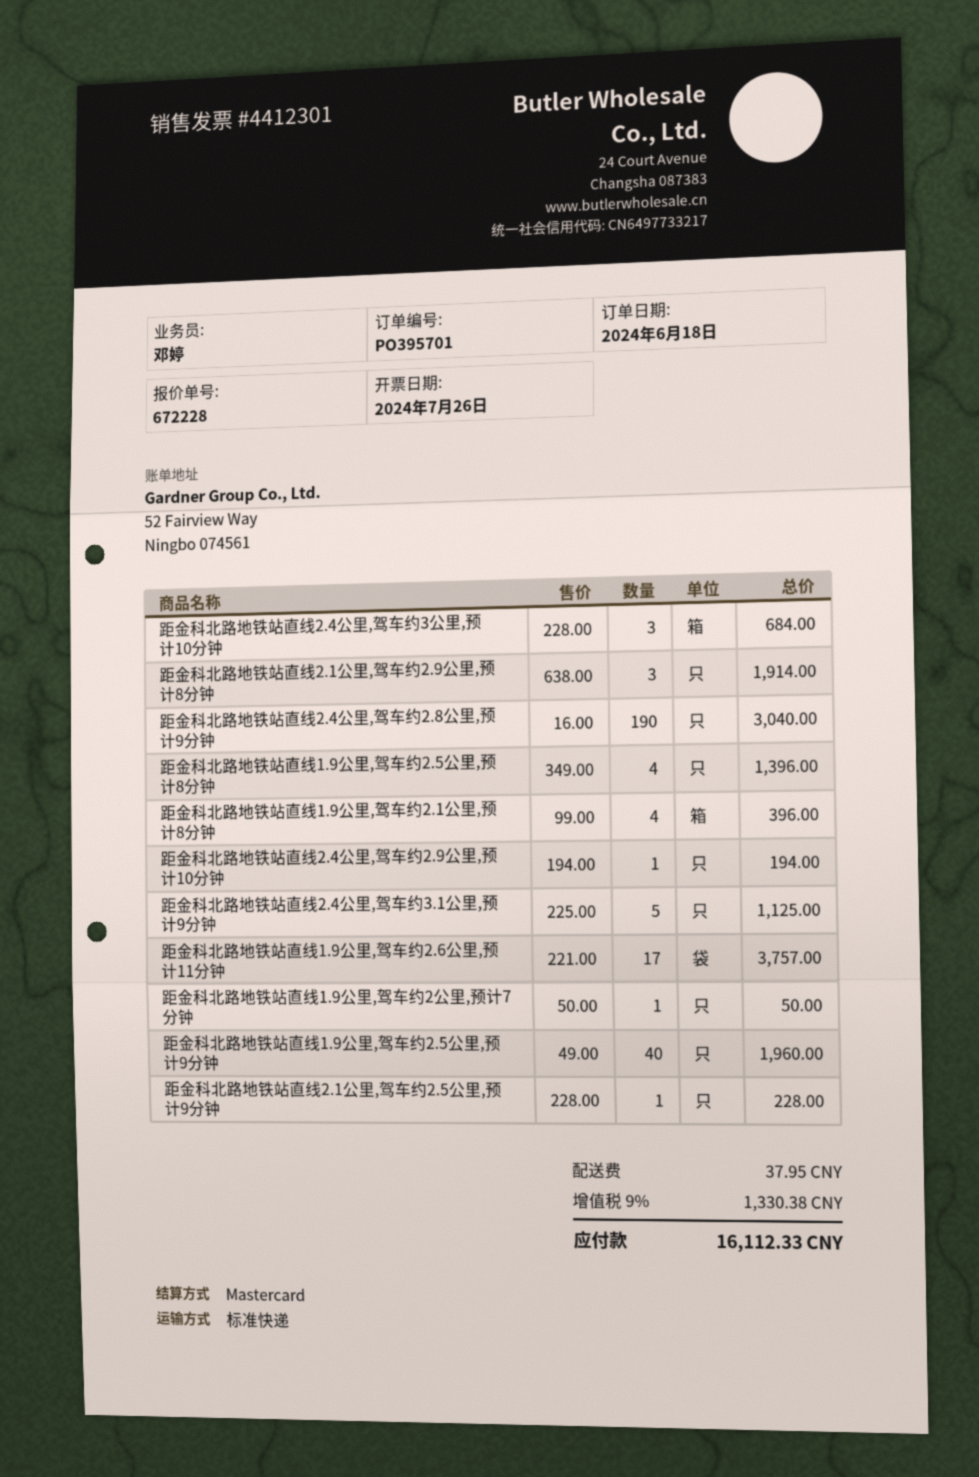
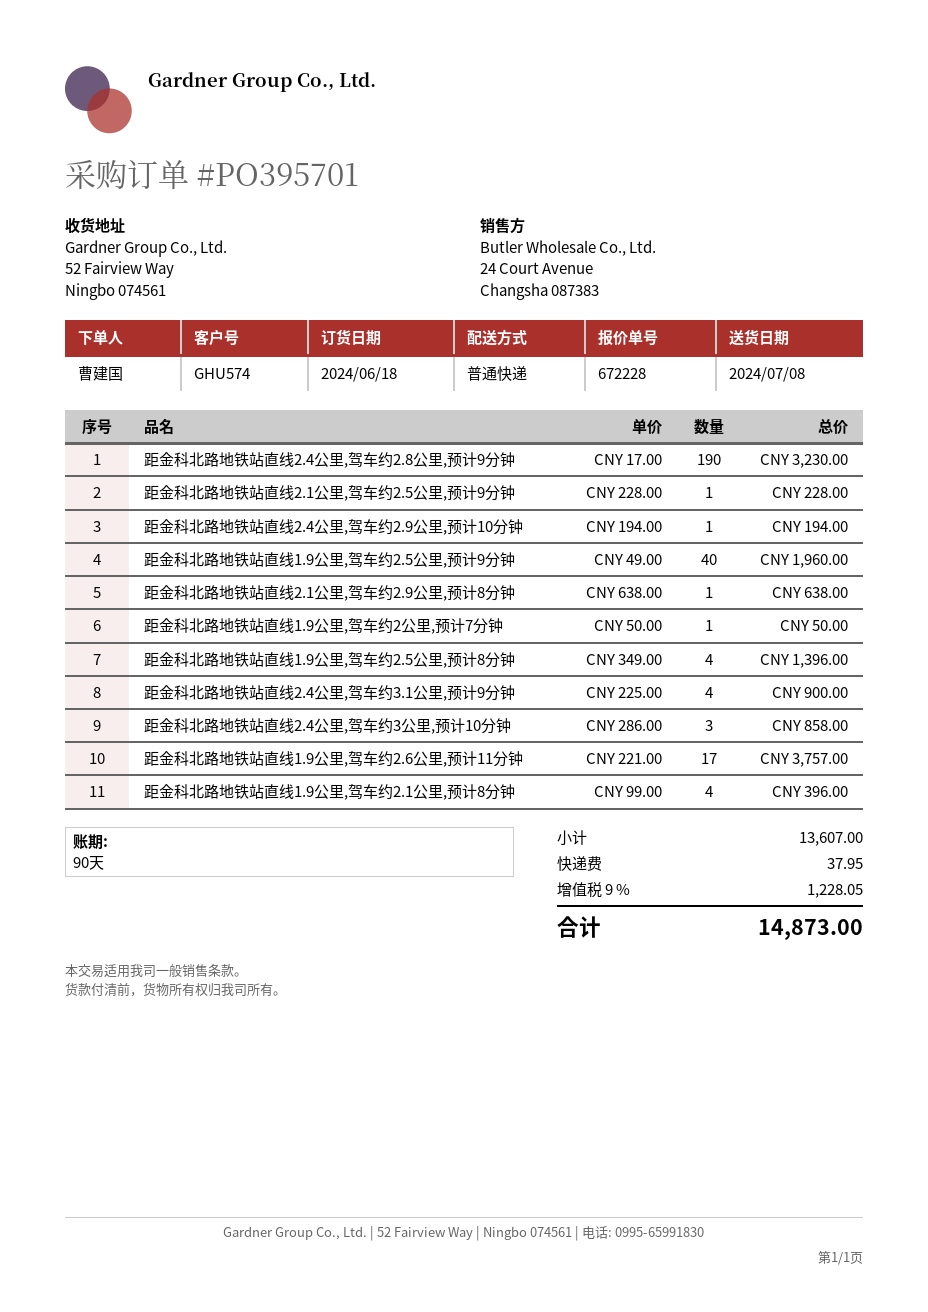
距金科北路地铁站直线2.4公里,驾车约3公里,预计10分钟: 3 x 228.00 = 684.00 -> 3 x 286.00 = 858.00
距金科北路地铁站直线2.1公里,驾车约2.9公里,预计8分钟: 3 x 638.00 = 1914.00 -> 1 x 638.00 = 638.00
距金科北路地铁站直线2.4公里,驾车约2.8公里,预计9分钟: 190 x 16.00 = 3040.00 -> 190 x 17.00 = 3230.00
距金科北路地铁站直线2.4公里,驾车约3.1公里,预计9分钟: 5 x 225.00 = 1125.00 -> 4 x 225.00 = 900.00
tax: 9% = 1330.38 -> 9% = 1228.05
total: 16112.33 -> 14873.00

